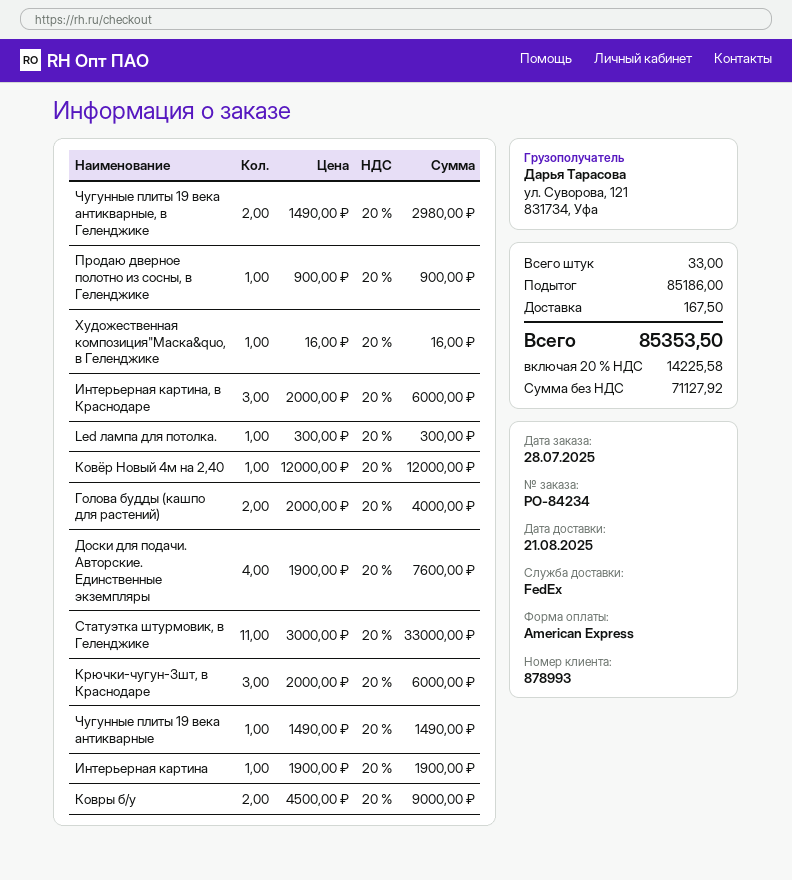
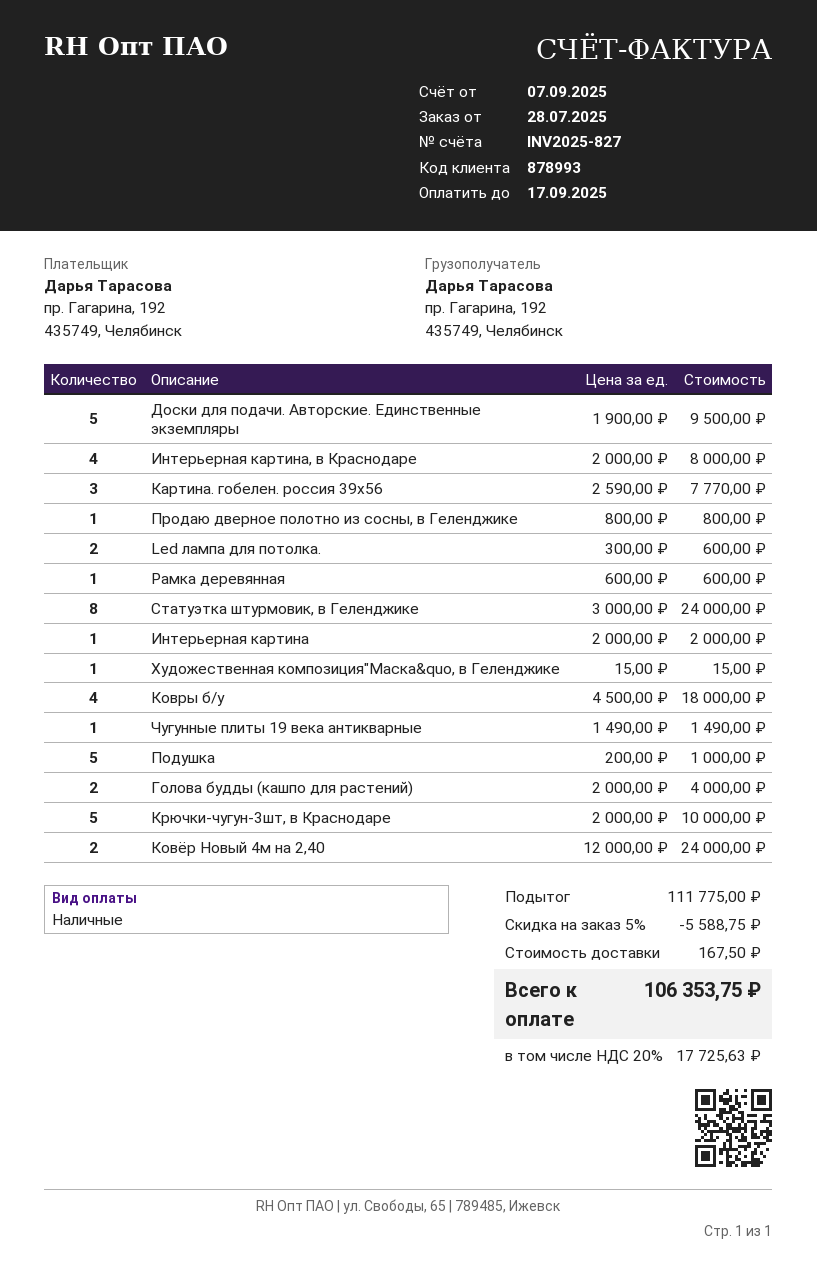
payment method: American Express -> cash
ship to: ул. Суворова, 121, 831734, Уфа -> пр. Гагарина, 192, 435749, Челябинск
Чугунные плиты 19 века антикварные, в Геленджике: 2 x 1490.00 = 2980.00 -> none
Продаю дверное полотно из сосны, в Геленджике: 1 x 900.00 = 900.00 -> 1 x 800.00 = 800.00
Художественная композиция"Маскa&quo, в Геленджике: 1 x 16.00 = 16.00 -> 1 x 15.00 = 15.00
Интерьерная картина, в Краснодаре: 3 x 2000.00 = 6000.00 -> 4 x 2000.00 = 8000.00
Led лампа для потолка.: 1 x 300.00 = 300.00 -> 2 x 300.00 = 600.00
Ковёр Новый 4м на 2,40: 1 x 12000.00 = 12000.00 -> 2 x 12000.00 = 24000.00
Доски для подачи. Авторские. Единственные экземпляры: 4 x 1900.00 = 7600.00 -> 5 x 1900.00 = 9500.00
Статуэтка штурмовик, в Геленджике: 11 x 3000.00 = 33000.00 -> 8 x 3000.00 = 24000.00
Крючки-чугун-3шт, в Краснодаре: 3 x 2000.00 = 6000.00 -> 5 x 2000.00 = 10000.00
Интерьерная картина: 1 x 1900.00 = 1900.00 -> 1 x 2000.00 = 2000.00
Ковры б/у: 2 x 4500.00 = 9000.00 -> 4 x 4500.00 = 18000.00
Картина. гобелен. россия 39х56: none -> 3 x 2590.00 = 7770.00
Рамка деревянная: none -> 1 x 600.00 = 600.00
Подушка: none -> 5 x 200.00 = 1000.00
subtotal: 85186.00 -> 111775.00
discount: none -> 5% = 5588.75
tax: 20% = 14225.58 -> 20% = 17725.63
total: 85353.50 -> 106353.75

